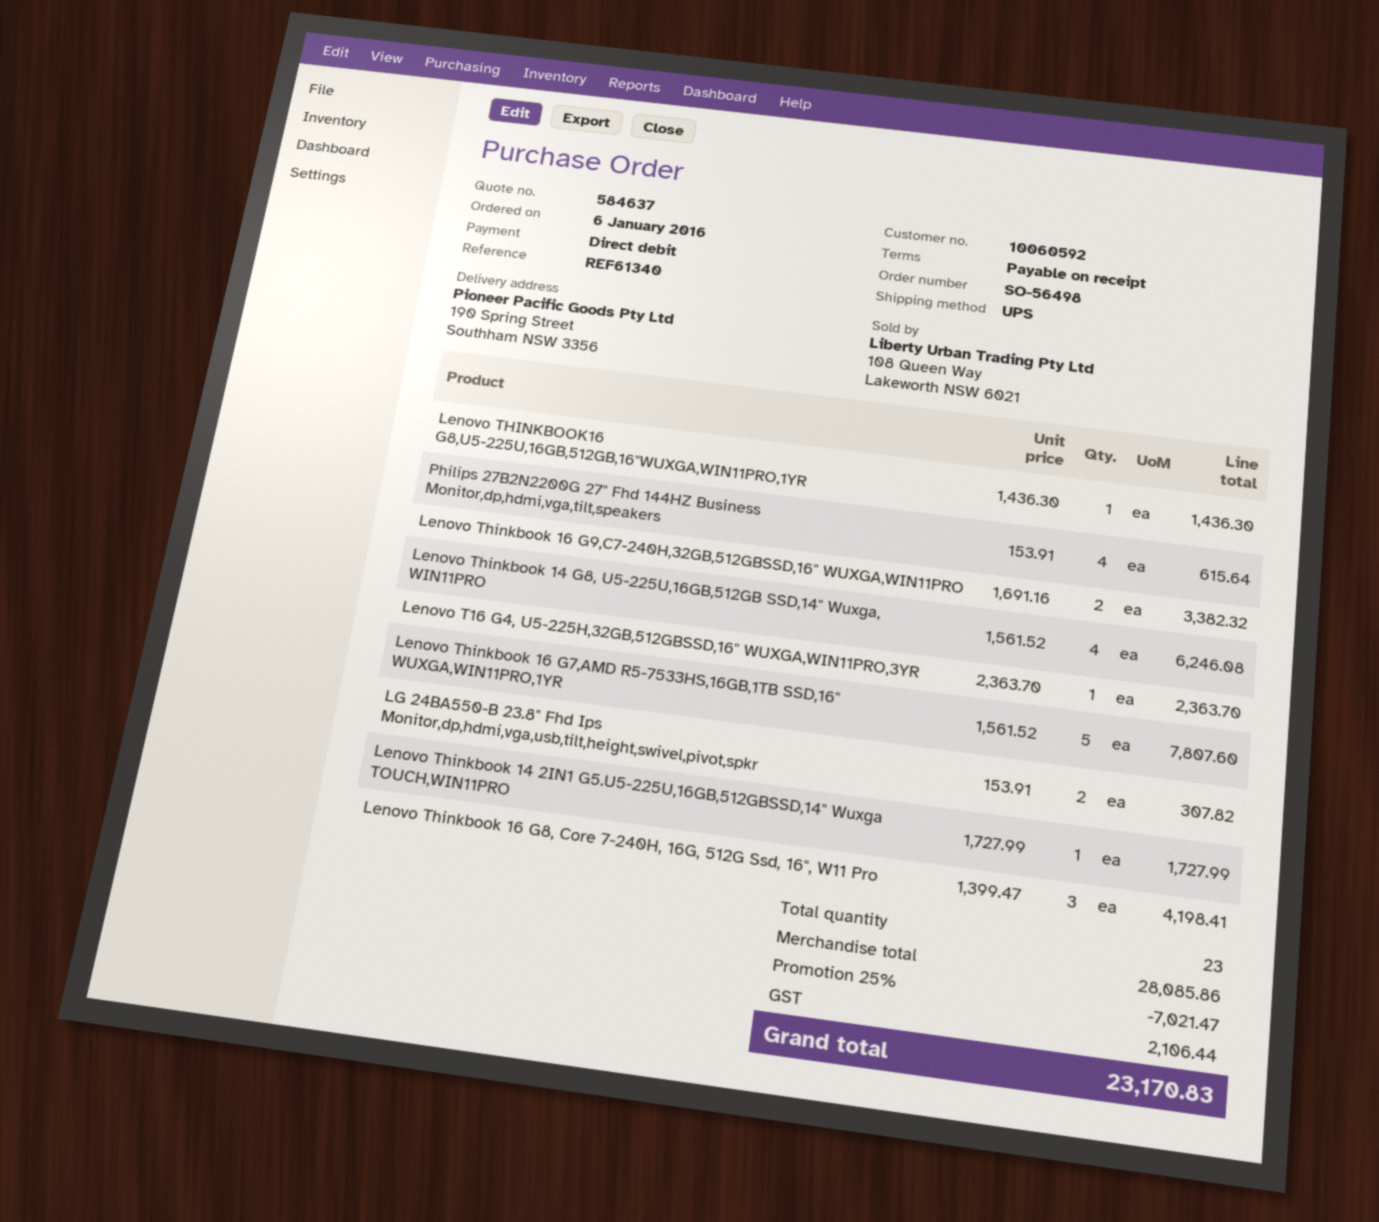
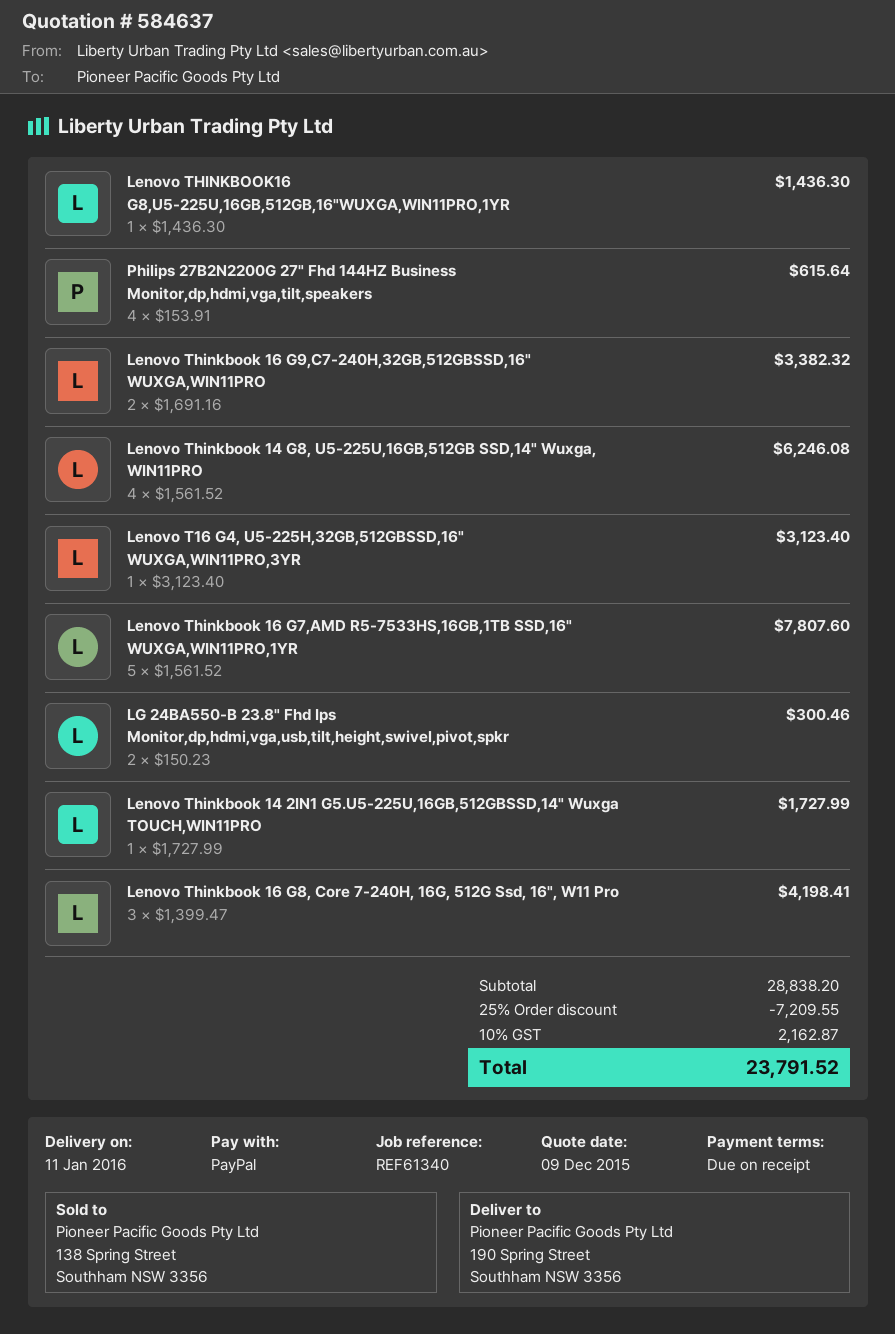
payment method: direct debit -> PayPal
Lenovo T16 G4, U5-225H,32GB,512GBSSD,16" WUXGA,WIN11PRO,3YR: 1 x 2363.70 = 2363.70 -> 1 x 3123.40 = 3123.40
LG 24BA550-B 23.8" Fhd Ips Monitor,dp,hdmi,vga,usb,tilt,height,swivel,pivot,spkr: 2 x 153.91 = 307.82 -> 2 x 150.23 = 300.46
subtotal: 28085.86 -> 28838.20
discount: 25% = 7021.47 -> 25% = 7209.55
tax: 2106.44 -> 2162.87
total: 23170.83 -> 23791.52

